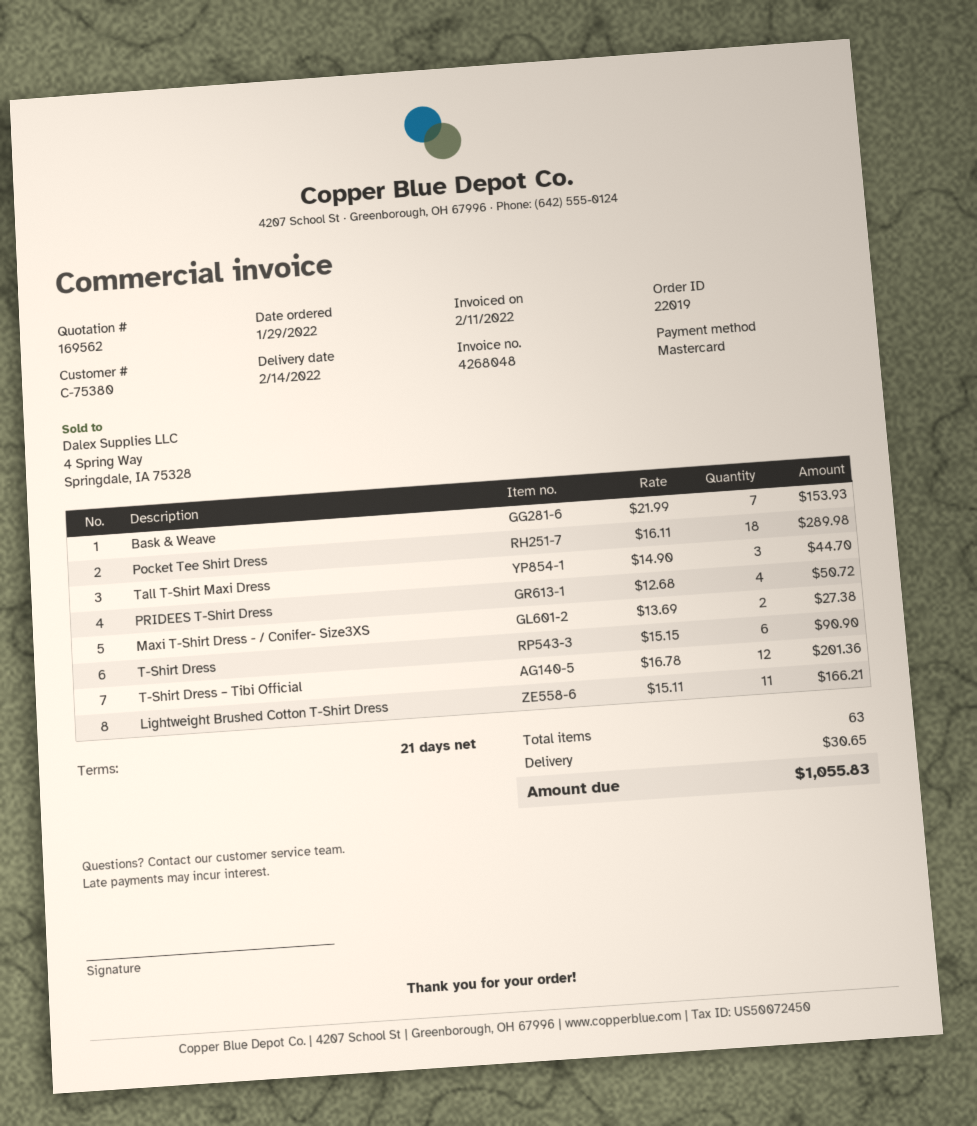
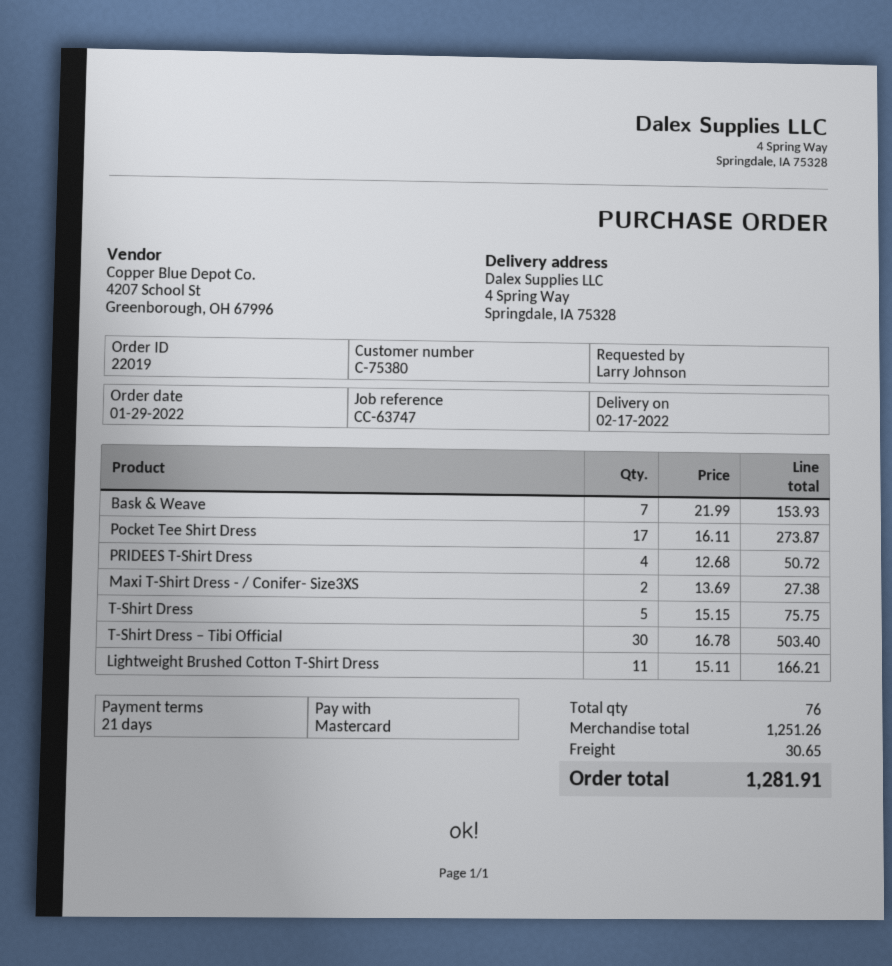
delivery date: 2022-02-14 -> 2022-02-17
Pocket Tee Shirt Dress: 18 x 16.11 = 289.98 -> 17 x 16.11 = 273.87
Tall T-Shirt Maxi Dress: 3 x 14.90 = 44.70 -> none
T-Shirt Dress: 6 x 15.15 = 90.90 -> 5 x 15.15 = 75.75
T-Shirt Dress – Tibi Official: 12 x 16.78 = 201.36 -> 30 x 16.78 = 503.40
total quantity: 63 -> 76
total: 1055.83 -> 1281.91

